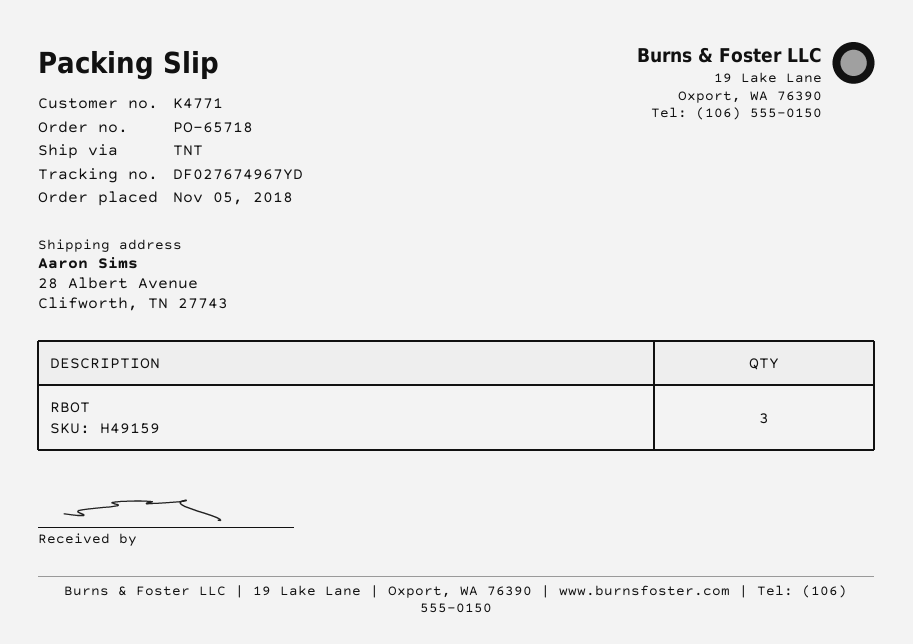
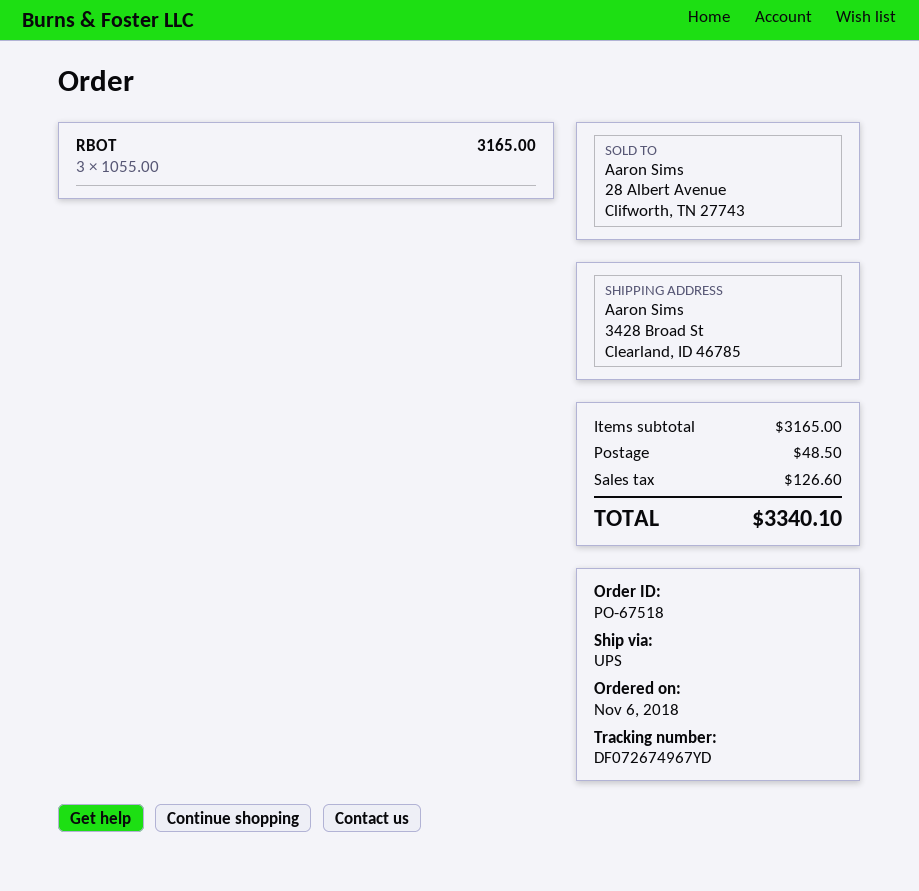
order number: PO-65718 -> PO-67518
order date: 2018-11-05 -> 2018-11-06
shipping method: TNT -> UPS
tracking number: DF027674967YD -> DF072674967YD
ship to: 28 Albert Avenue, Clifworth, TN 27743 -> 3428 Broad St, Clearland, ID 46785

